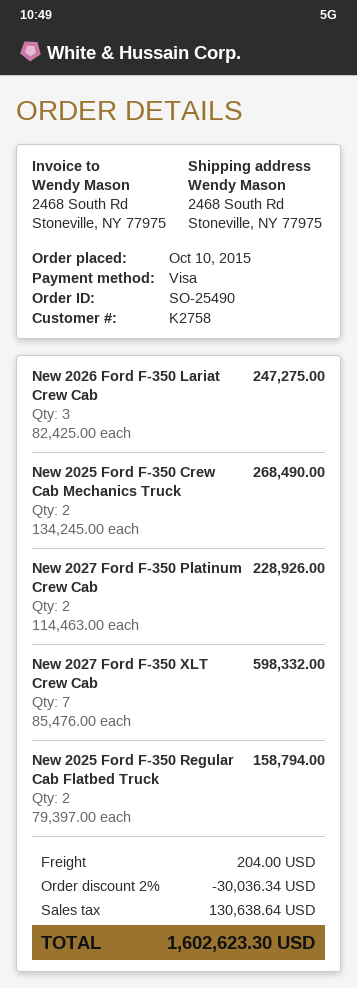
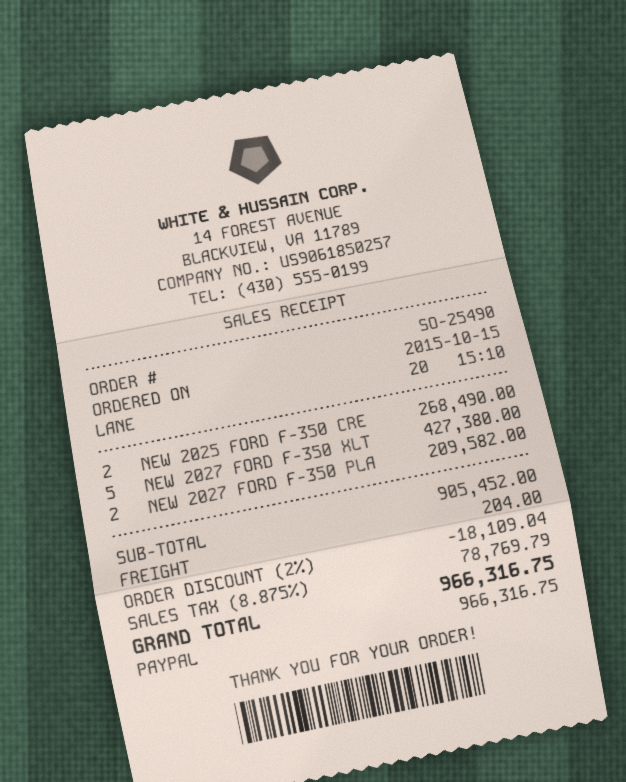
order date: 2015-10-10 -> 2015-10-15
payment method: Visa -> PayPal
New 2026 Ford F-350 Lariat Crew Cab: 3 for 247275.00 -> none
New 2027 Ford F-350 Platinum Crew Cab: 2 for 228926.00 -> 2 for 209582.00
New 2027 Ford F-350 XLT Crew Cab: 7 for 598332.00 -> 5 for 427380.00
New 2025 Ford F-350 Regular Cab Flatbed Truck: 2 for 158794.00 -> none
discount: 2% = 30036.34 -> 2% = 18109.04
tax: 130638.64 -> 78769.79
total: 1602623.30 -> 966316.75

